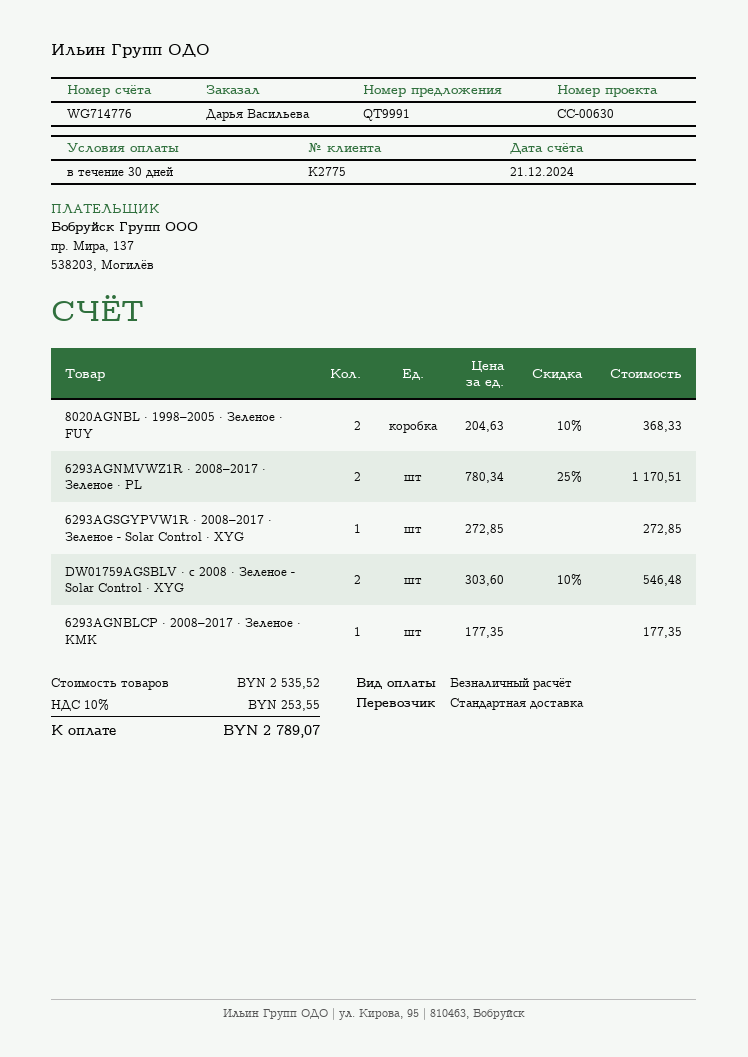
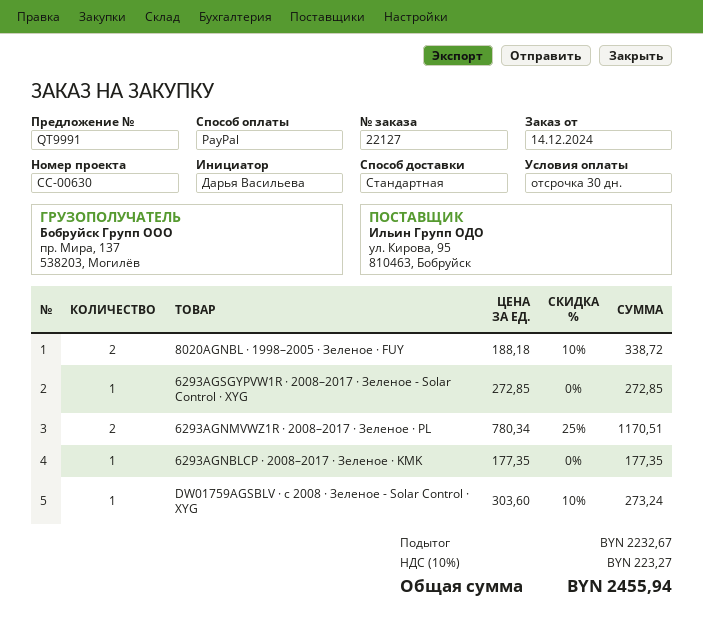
payment method: bank transfer -> PayPal
8020AGNBL · 1998–2005 · Зеленое · FUY: 2 x 204.63 - 10% = 368.33 -> 2 x 188.18 - 10% = 338.72
DW01759AGSBLV · с 2008 · Зеленое - Solar Control · XYG: 2 x 303.60 - 10% = 546.48 -> 1 x 303.60 - 10% = 273.24
subtotal: 2535.52 -> 2232.67
tax: 10% = 253.55 -> 10% = 223.27
total: 2789.07 -> 2455.94

